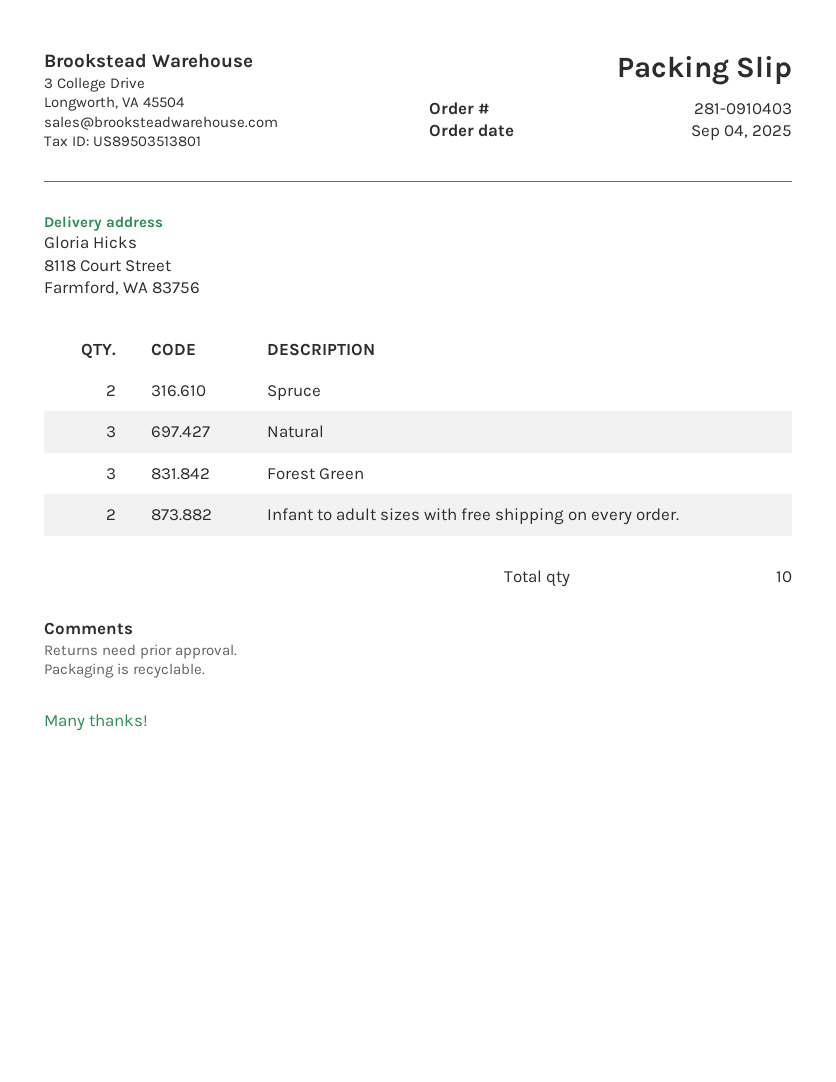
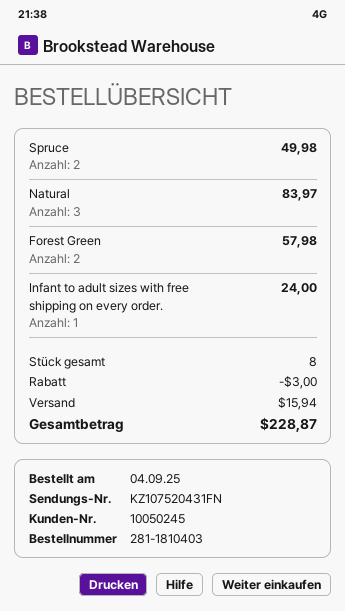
order number: 281-0910403 -> 281-1810403
Forest Green: 3 -> 2
Infant to adult sizes with free shipping on every order.: 2 -> 1
total quantity: 10 -> 8

